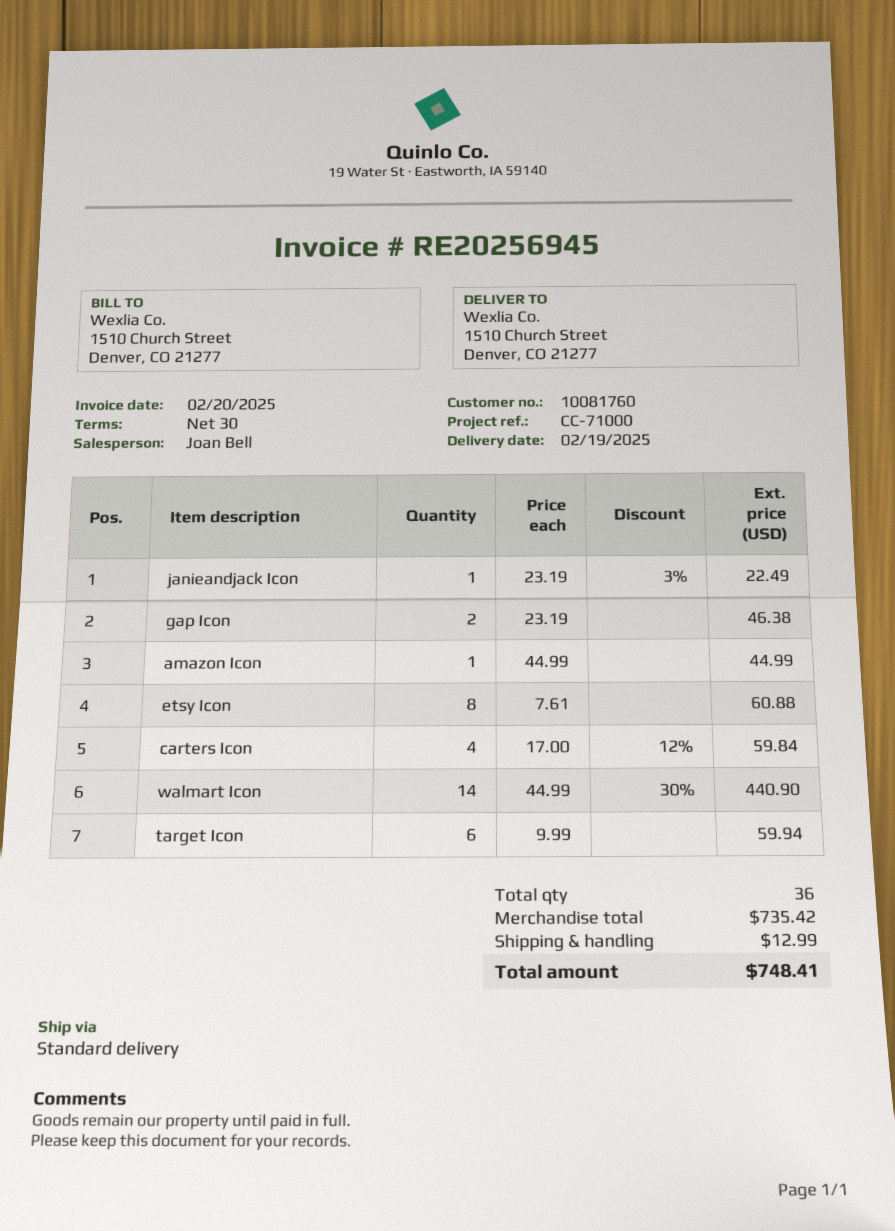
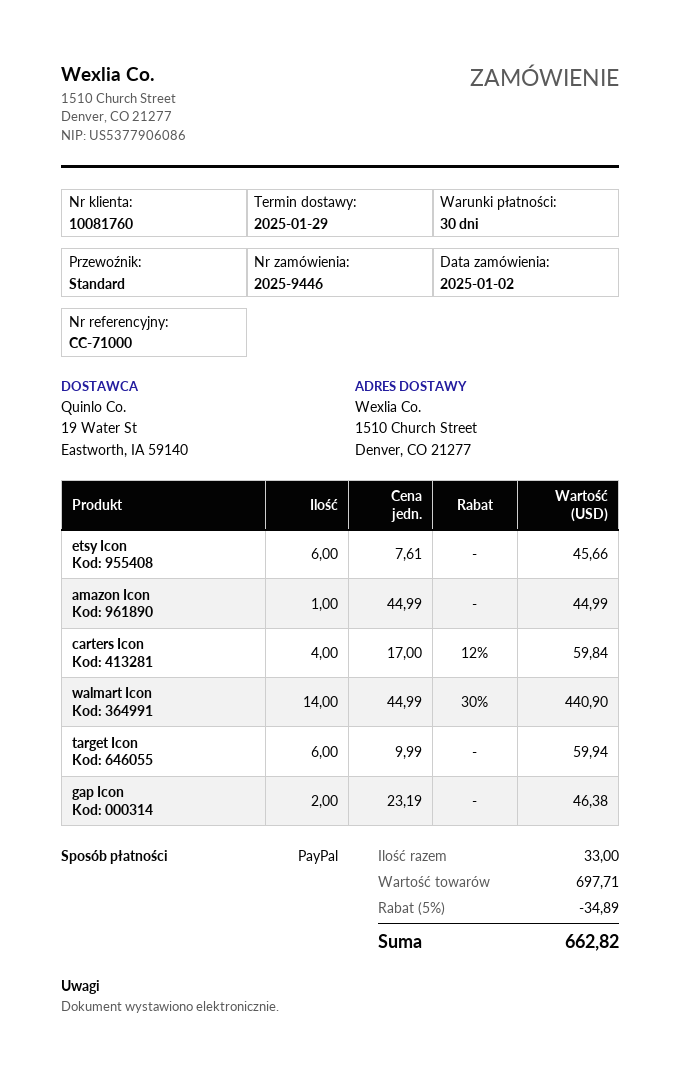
delivery date: 2025-02-19 -> 2025-01-29
janieandjack Icon: 1 x 23.19 - 3% = 22.49 -> none
etsy Icon: 8 x 7.61 = 60.88 -> 6 x 7.61 = 45.66
total quantity: 36 -> 33
subtotal: 735.42 -> 697.71
discount: none -> 5% = 34.89
shipping: 12.99 -> none
total: 748.41 -> 662.82

